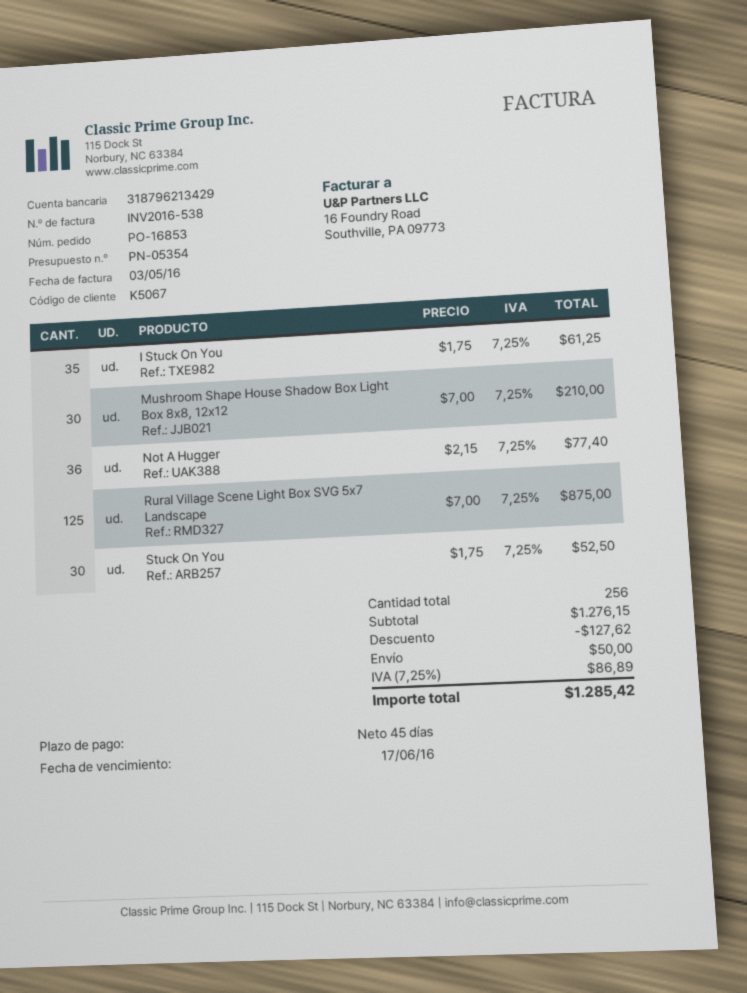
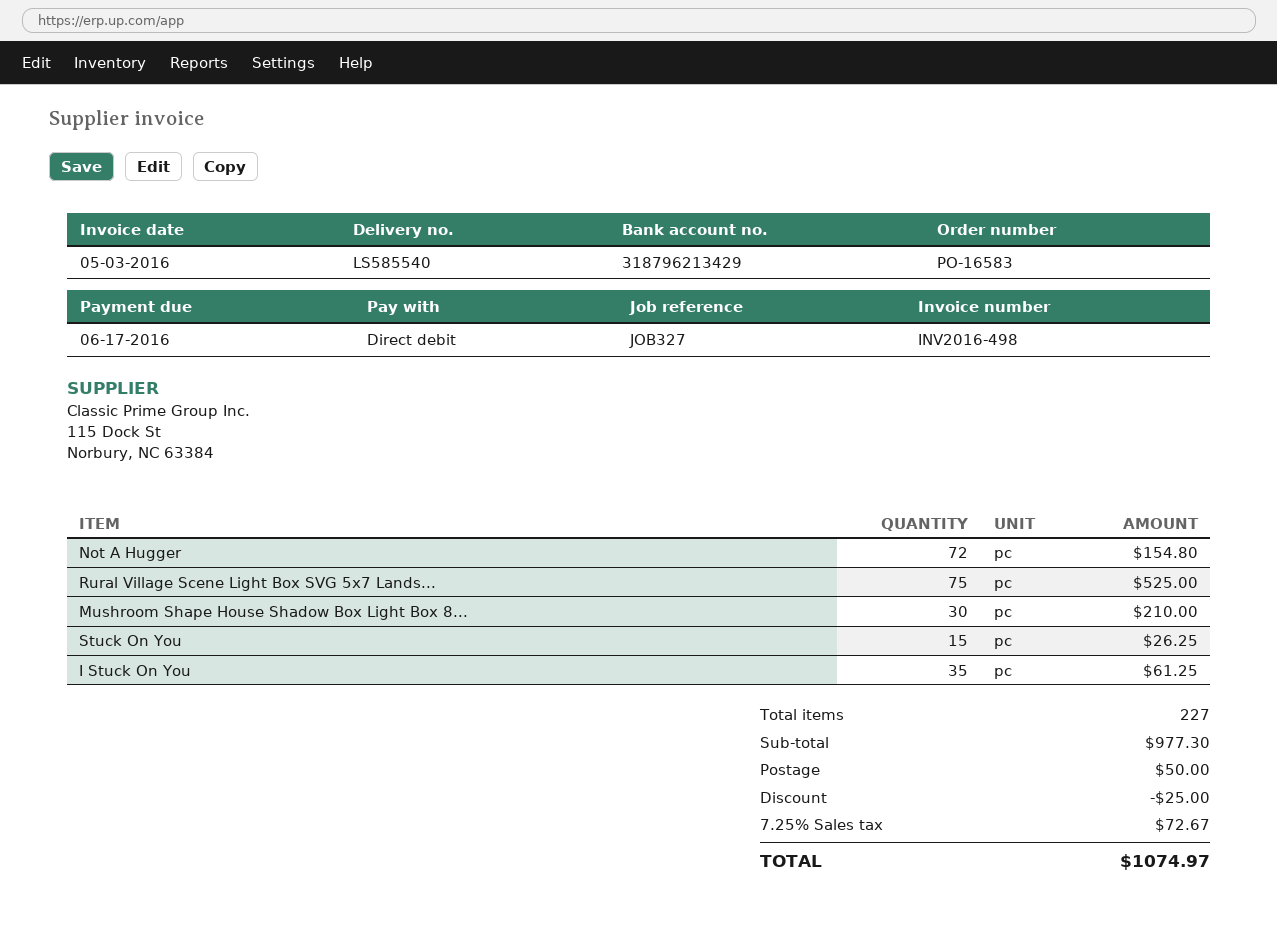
order number: PO-16853 -> PO-16583
invoice number: INV2016-538 -> INV2016-498
Not A Hugger: 36 for 77.40 -> 72 for 154.80
Rural Village Scene Light Box SVG 5x7 Landscape: 125 for 875.00 -> 75 for 525.00
Stuck On You: 30 for 52.50 -> 15 for 26.25
total quantity: 256 -> 227
subtotal: 1276.15 -> 977.30
discount: 127.62 -> 25.00
tax: 7.25% = 86.89 -> 7.25% = 72.67
total: 1285.42 -> 1074.97

